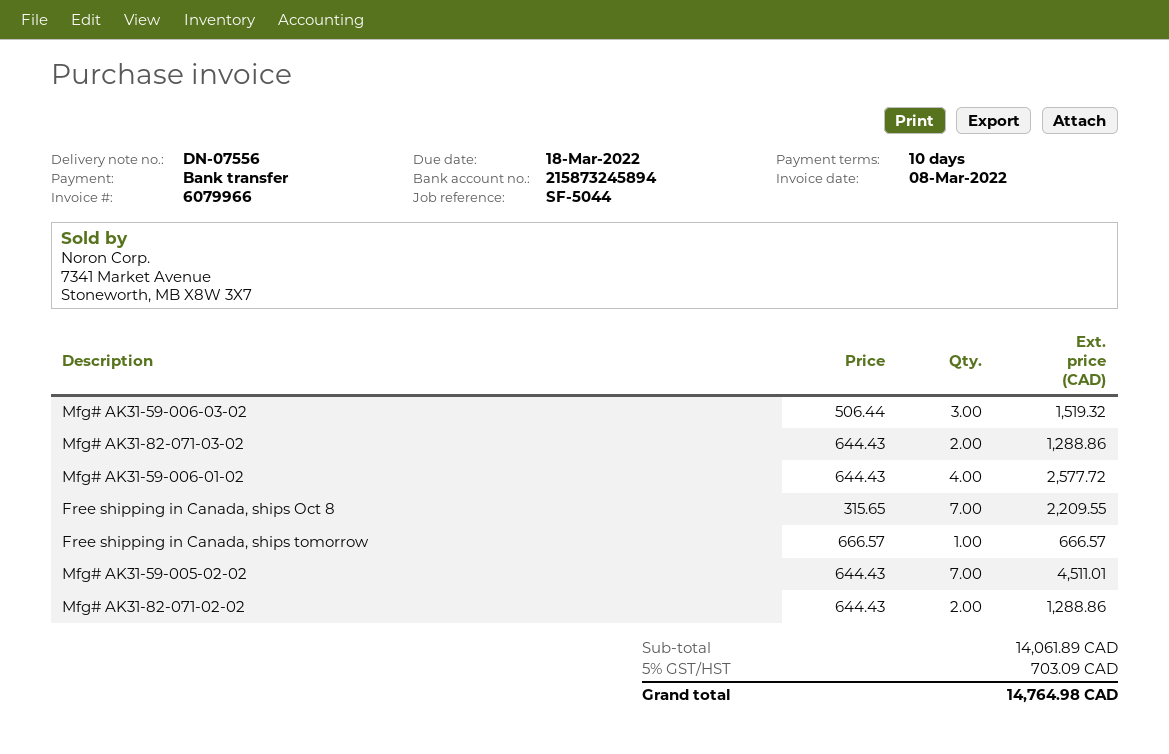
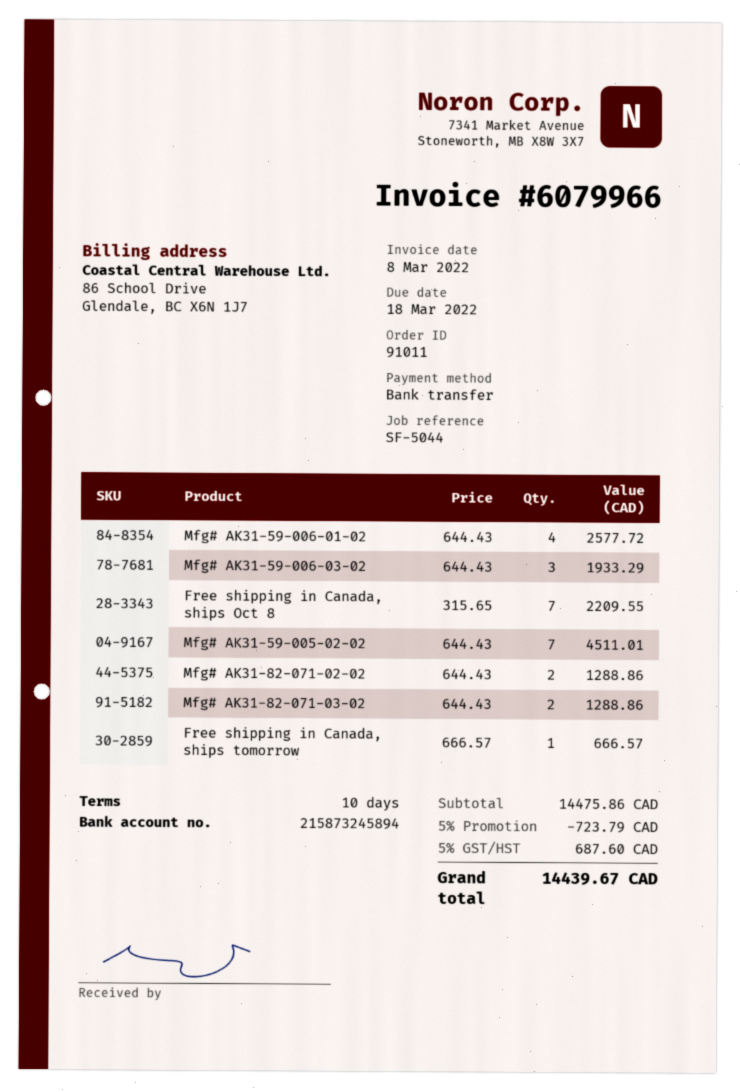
Mfg# AK31-59-006-03-02: 3 x 506.44 = 1519.32 -> 3 x 644.43 = 1933.29
subtotal: 14061.89 -> 14475.86
discount: none -> 5% = 723.79
tax: 5% = 703.09 -> 5% = 687.60
total: 14764.98 -> 14439.67

